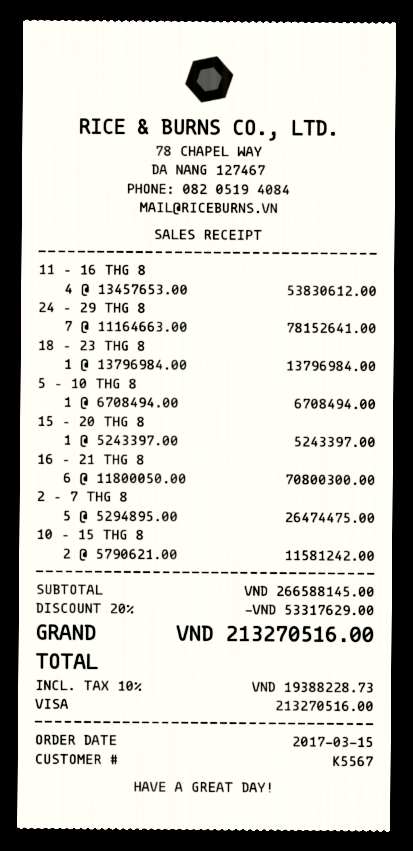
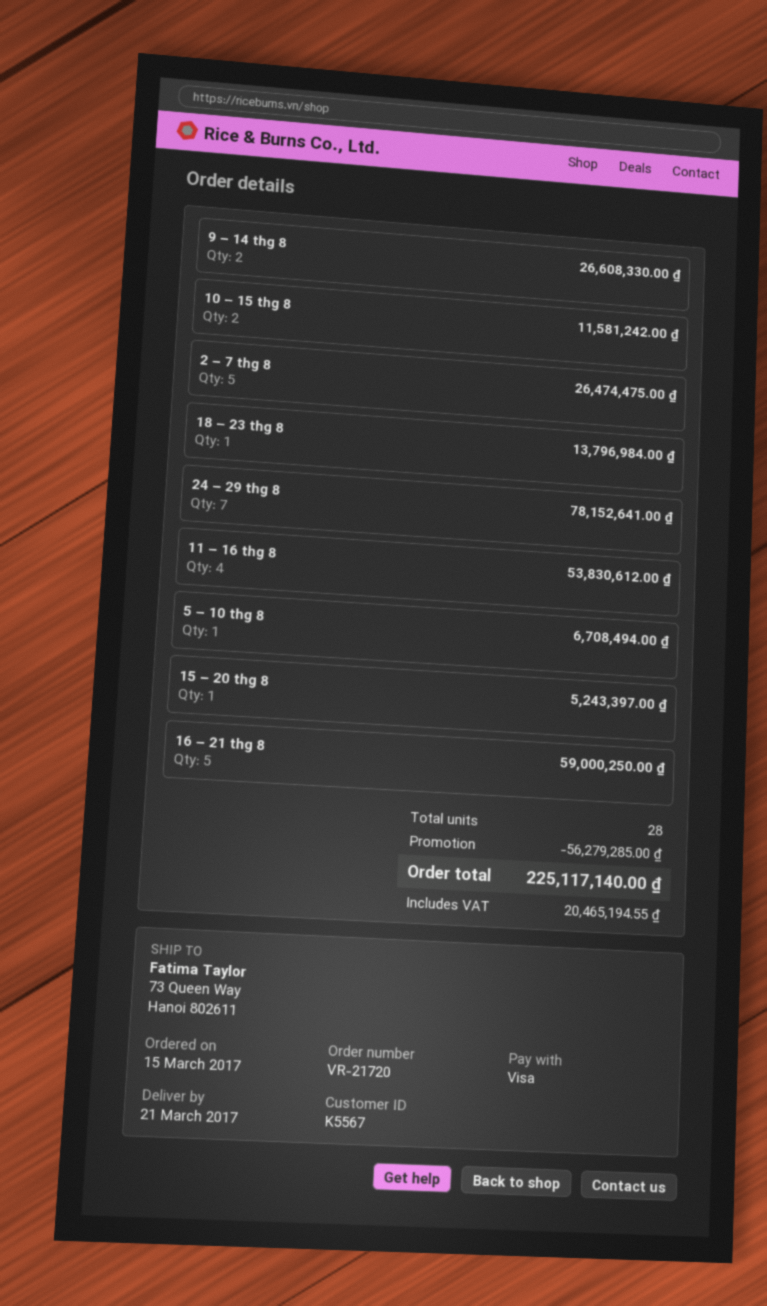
16 – 21 THG 8: 6 for 70800300.00 -> 5 for 59000250.00
9 – 14 thg 8: none -> 2 for 26608330.00
discount: 53317629.00 -> 56279285.00
tax: 19388228.73 -> 20465194.55
total: 213270516.00 -> 225117140.00

